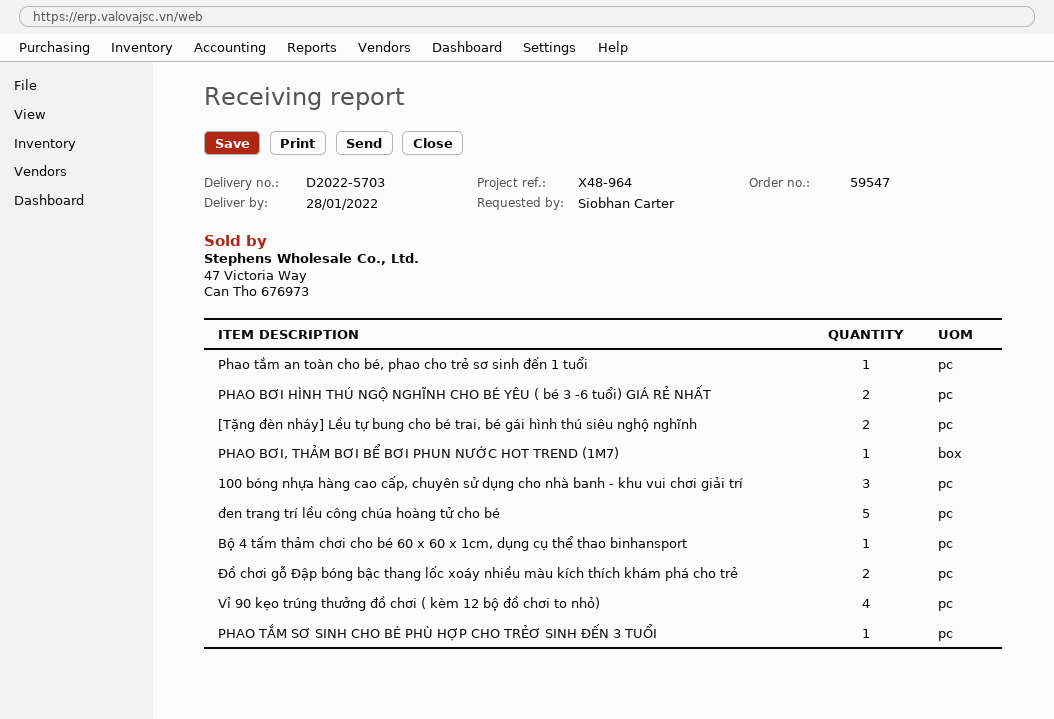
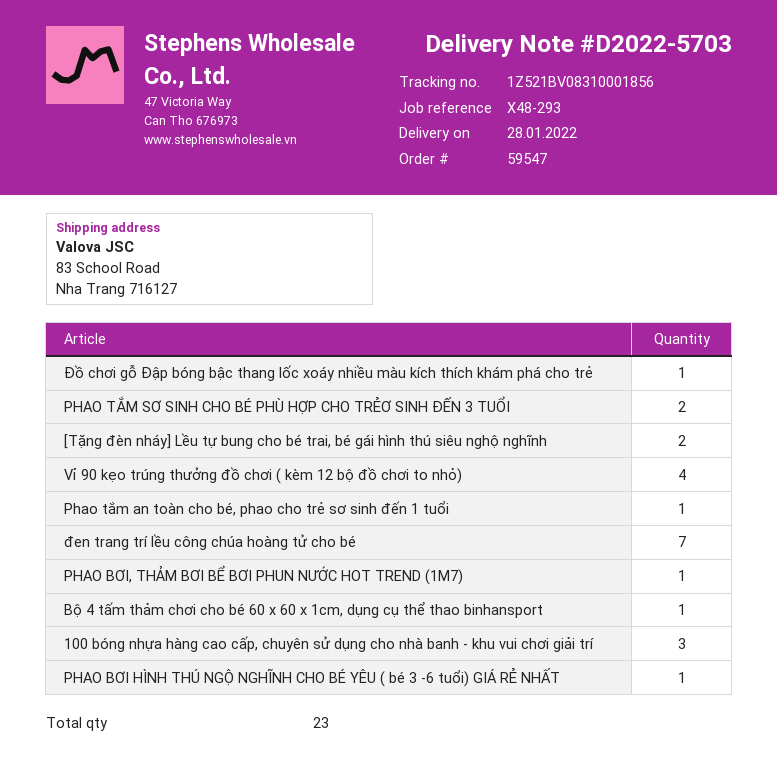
reference: X48-964 -> X48-293
PHAO BƠI HÌNH THÚ NGỘ NGHĨNH CHO BÉ YÊU ( bé 3 -6 tuổi) GIÁ RẺ NHẤT: 2 -> 1
đen trang trí lều công chúa hoàng tử cho bé: 5 -> 7
Đồ chơi gỗ Đập bóng bậc thang lốc xoáy nhiều màu kích thích khám phá cho trẻ: 2 -> 1
PHAO TẮM SƠ SINH CHO BÉ PHÙ HỢP CHO TRẺƠ SINH ĐẾN 3 TUỔI: 1 -> 2

